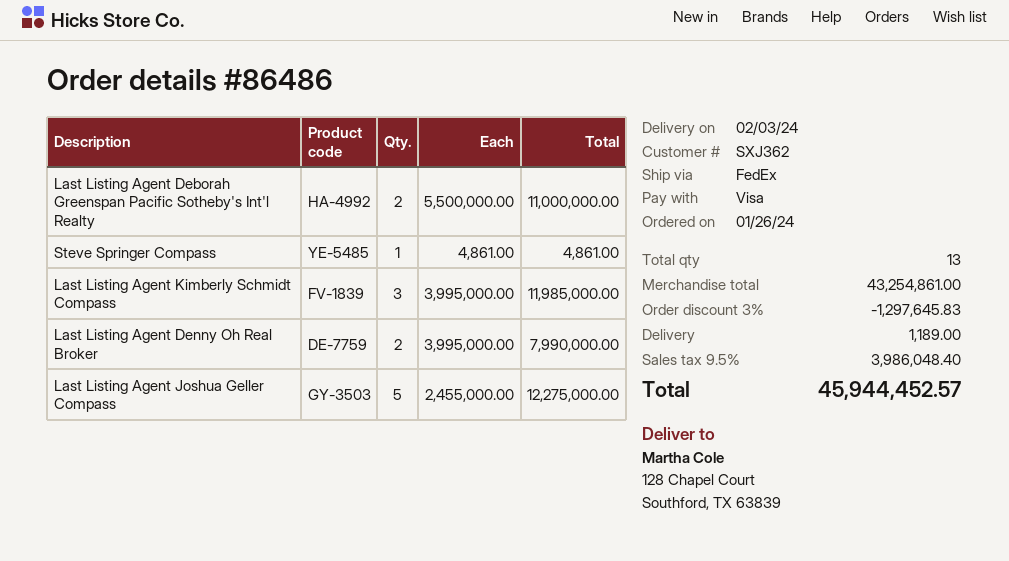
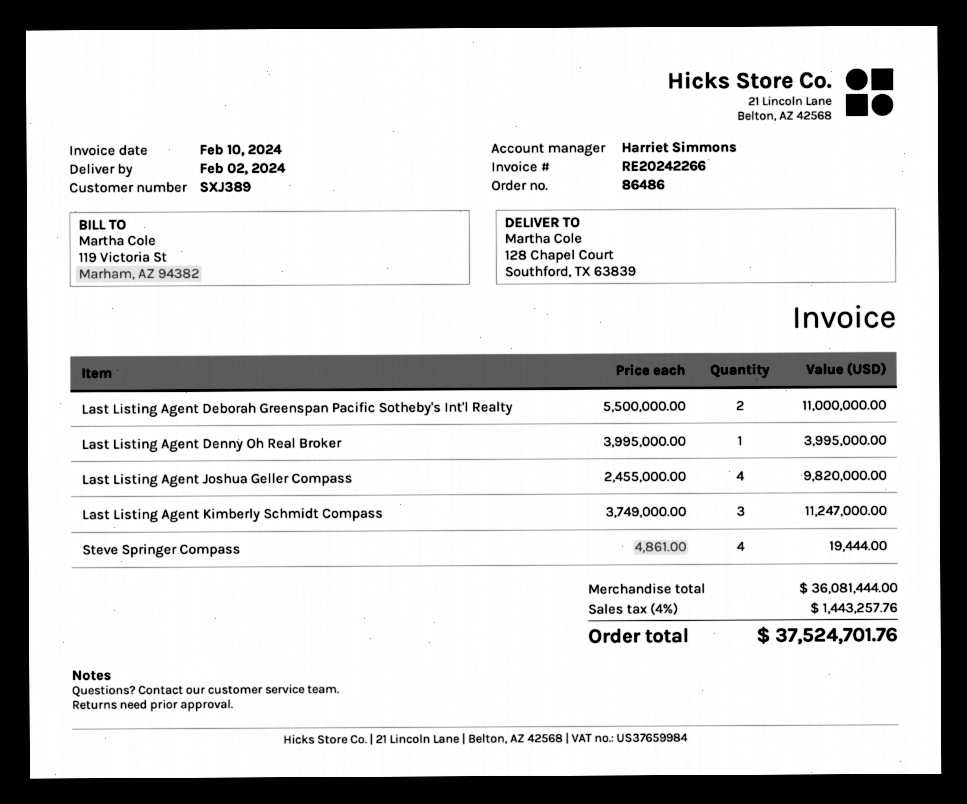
delivery date: 2024-02-03 -> 2024-02-02
customer number: SXJ362 -> SXJ389
Steve Springer Compass: 1 x 4861.00 = 4861.00 -> 4 x 4861.00 = 19444.00
Last Listing Agent Kimberly Schmidt Compass: 3 x 3995000.00 = 11985000.00 -> 3 x 3749000.00 = 11247000.00
Last Listing Agent Denny Oh Real Broker: 2 x 3995000.00 = 7990000.00 -> 1 x 3995000.00 = 3995000.00
Last Listing Agent Joshua Geller Compass: 5 x 2455000.00 = 12275000.00 -> 4 x 2455000.00 = 9820000.00
subtotal: 43254861.00 -> 36081444.00
discount: 3% = 1297645.83 -> none
shipping: 1189.00 -> none
tax: 9.5% = 3986048.40 -> 4% = 1443257.76
total: 45944452.57 -> 37524701.76

